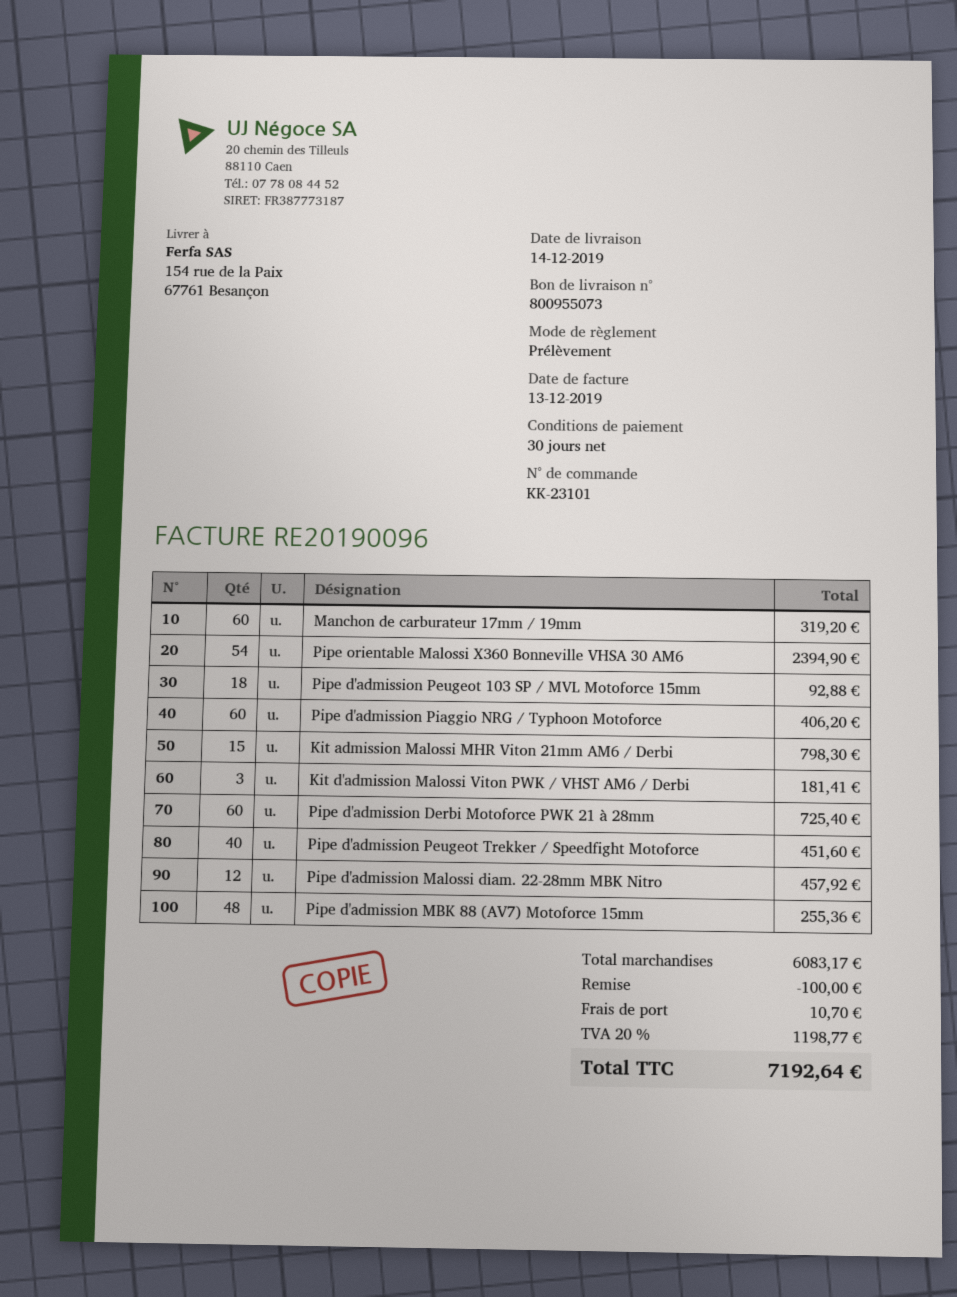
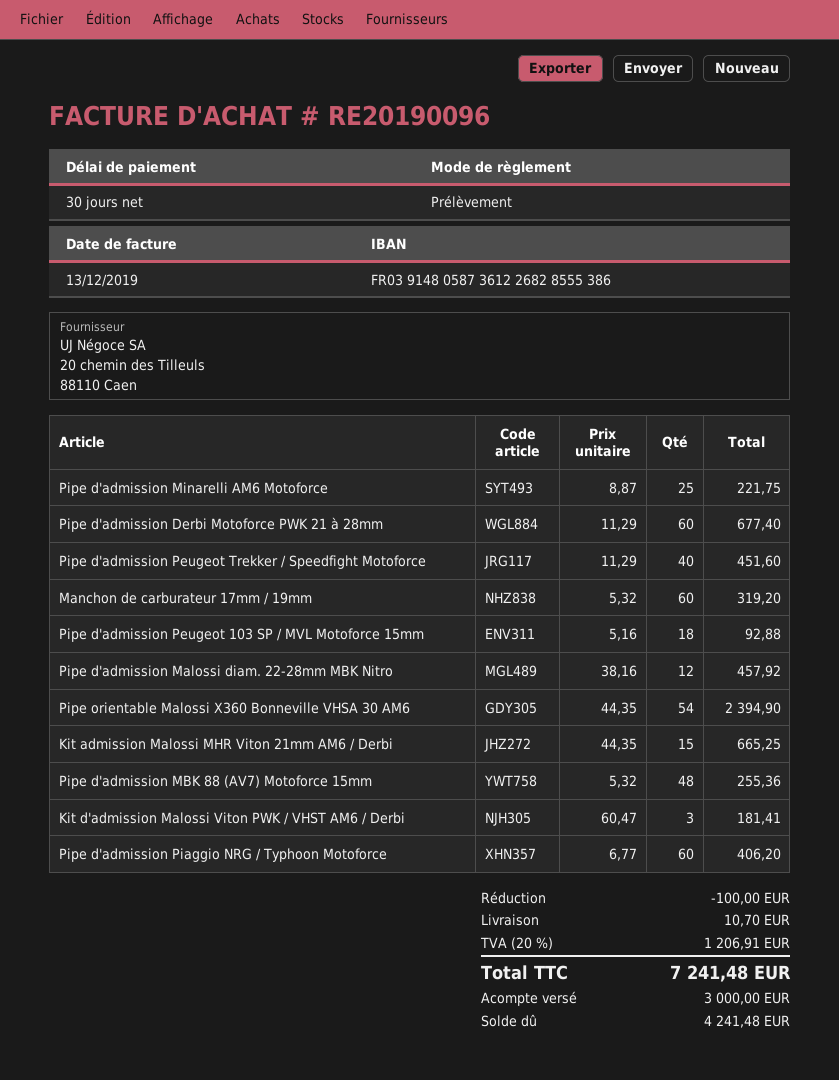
Kit admission Malossi MHR Viton 21mm AM6 / Derbi: 15 for 798.30 -> 15 for 665.25
Pipe d'admission Derbi Motoforce PWK 21 à 28mm: 60 for 725.40 -> 60 for 677.40
Pipe d'admission Minarelli AM6 Motoforce: none -> 25 for 221.75
tax: 20% = 1198.77 -> 20% = 1206.91
total: 7192.64 -> 7241.48

